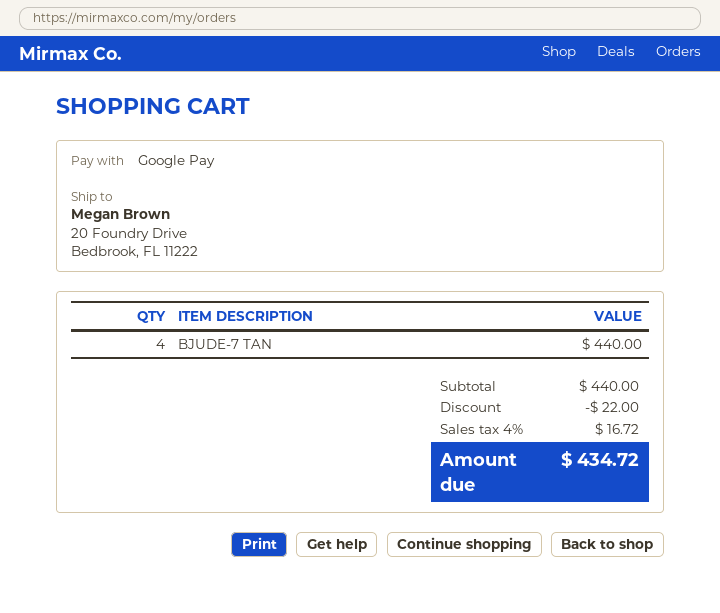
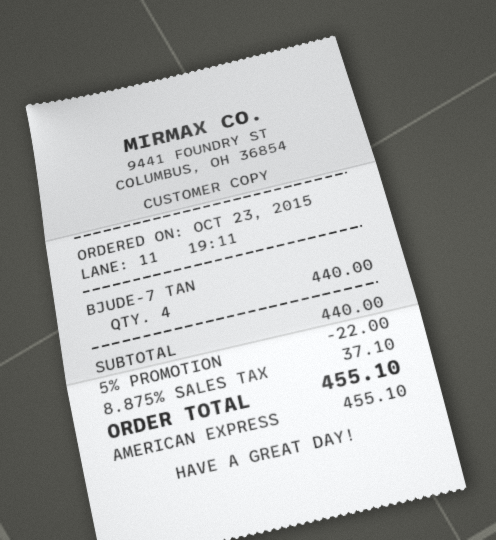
payment method: Google Pay -> American Express
tax: 4% = 16.72 -> 8.875% = 37.10
total: 434.72 -> 455.10

